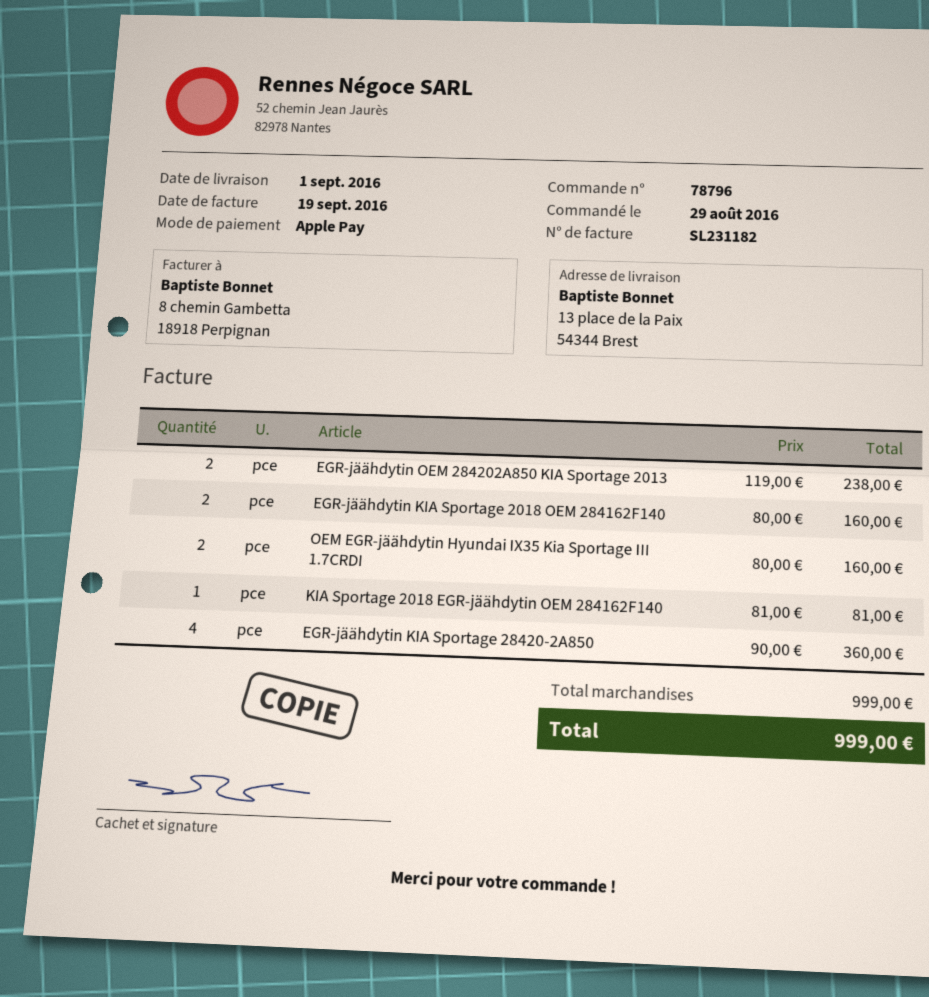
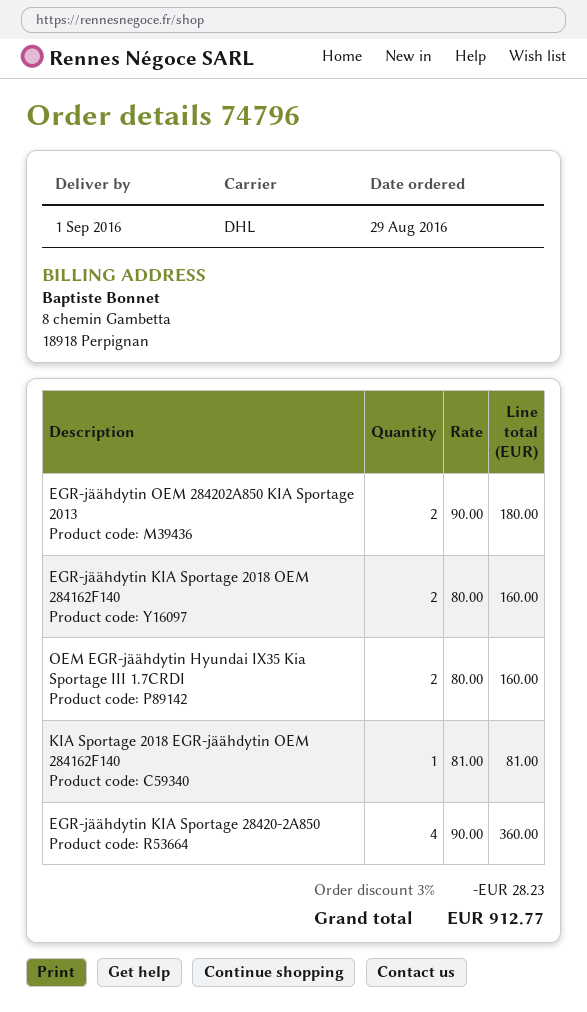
order number: 78796 -> 74796
EGR-jäähdytin OEM 284202A850 KIA Sportage 2013: 2 x 119.00 = 238.00 -> 2 x 90.00 = 180.00
discount: none -> 3% = 28.23
total: 999.00 -> 912.77

